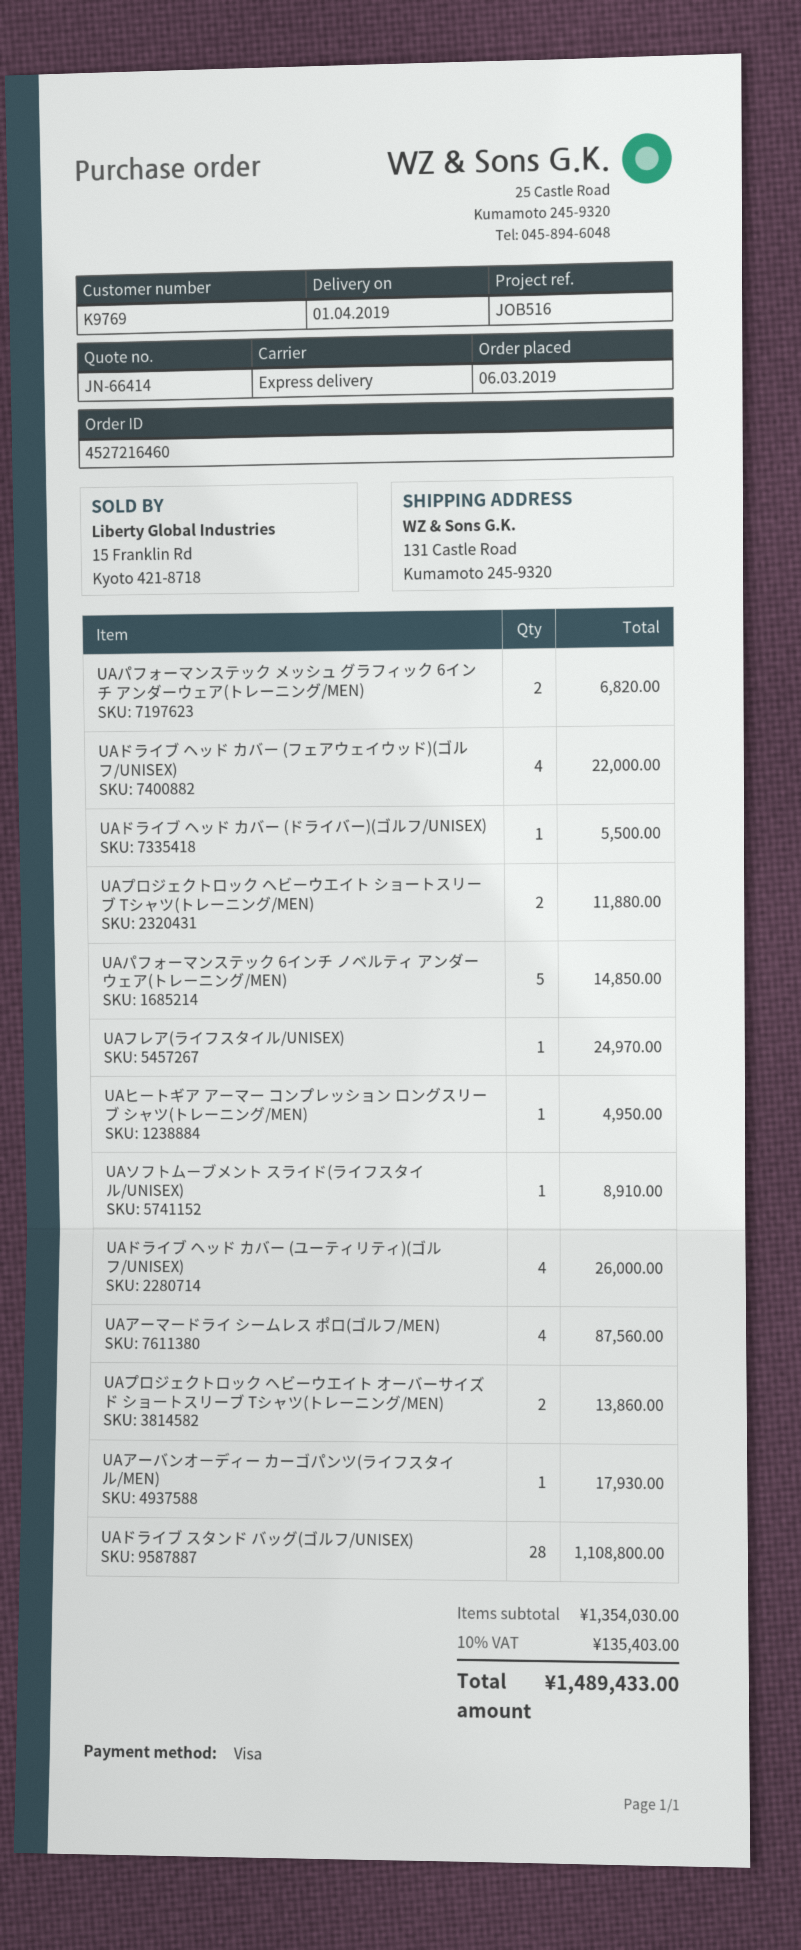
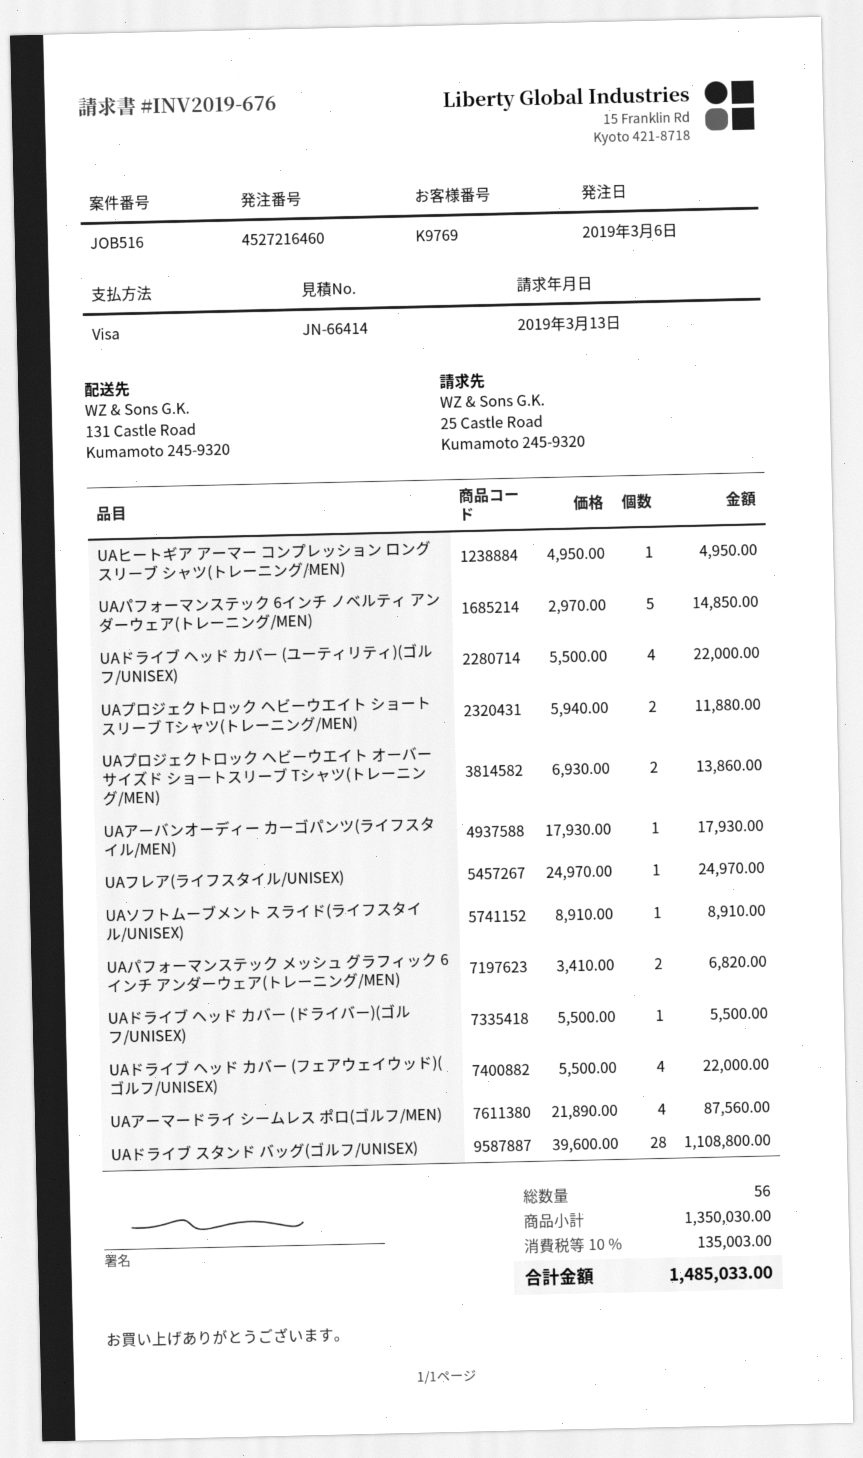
UAドライブ ヘッド カバー (ユーティリティ)(ゴルフ/UNISEX): 4 for 26000.00 -> 4 for 22000.00
subtotal: 1354030.00 -> 1350030.00
tax: 10% = 135403.00 -> 10% = 135003.00
total: 1489433.00 -> 1485033.00

